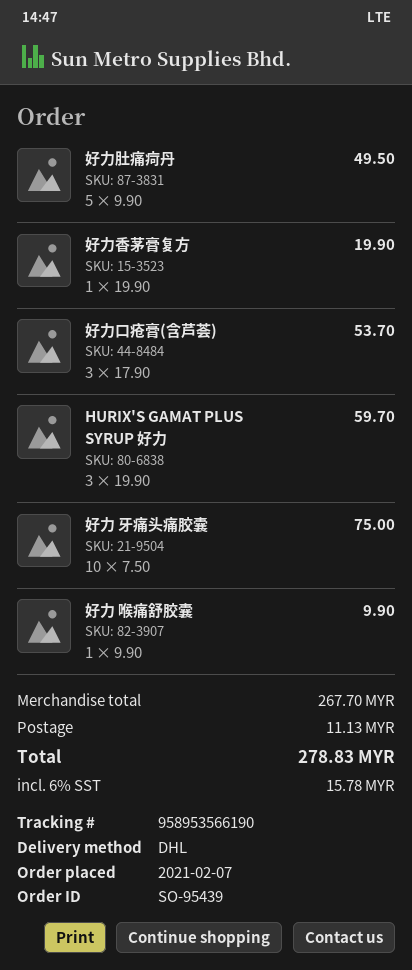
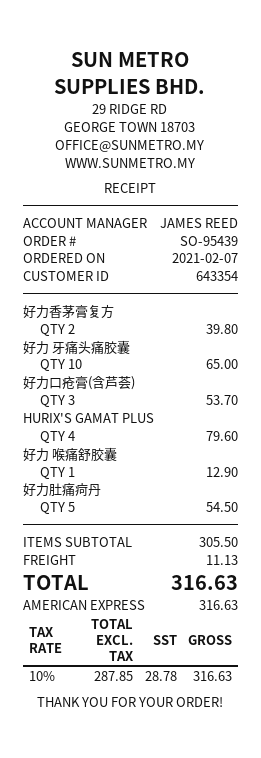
好力肚痛疴丹: 5 for 49.50 -> 5 for 54.50
好力香茅膏复方: 1 for 19.90 -> 2 for 39.80
HURIX'S GAMAT PLUS SYRUP 好力: 3 for 59.70 -> 4 for 79.60
好力 牙痛头痛胶囊: 10 for 75.00 -> 10 for 65.00
好力 喉痛舒胶囊: 1 for 9.90 -> 1 for 12.90
subtotal: 267.70 -> 305.50
tax: 6% = 15.78 -> 10% = 28.78
total: 278.83 -> 316.63

